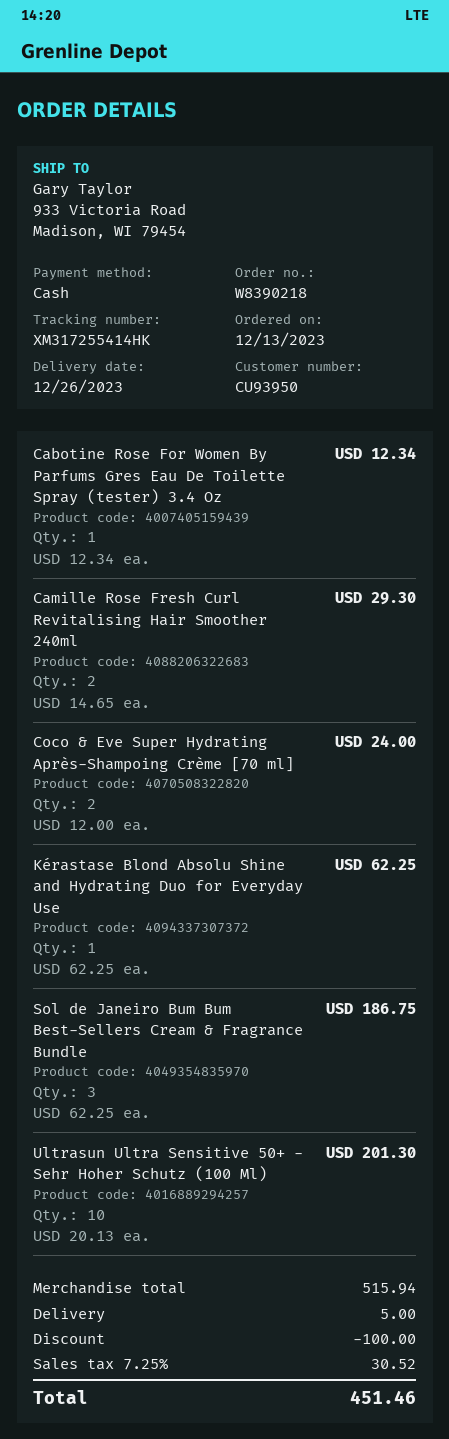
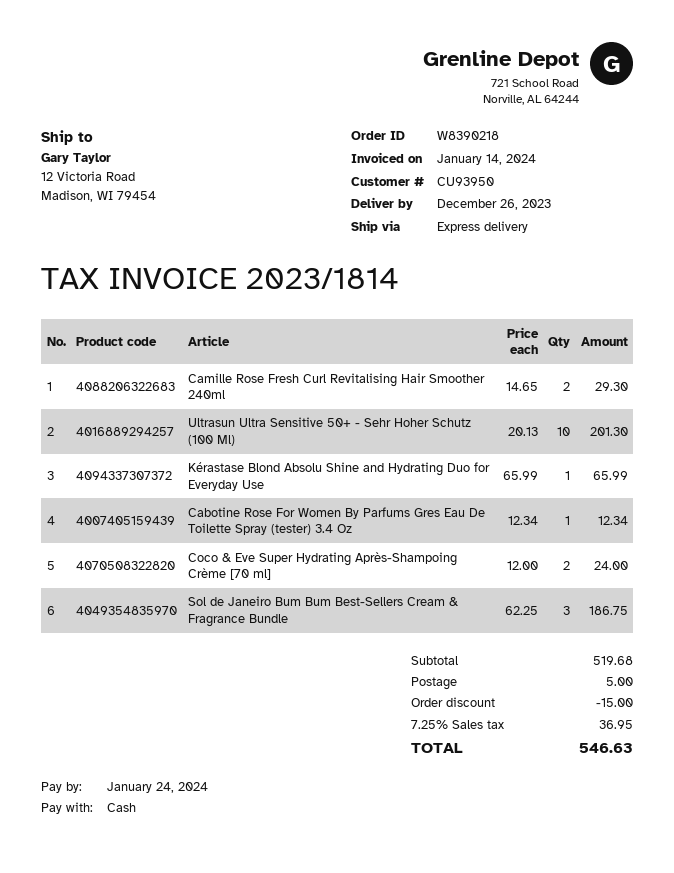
ship to: 933 Victoria Road, Madison, WI 79454 -> 12 Victoria Road, Madison, WI 79454
Kérastase Blond Absolu Shine and Hydrating Duo for Everyday Use: 1 x 62.25 = 62.25 -> 1 x 65.99 = 65.99
subtotal: 515.94 -> 519.68
discount: 100.00 -> 15.00
tax: 7.25% = 30.52 -> 7.25% = 36.95
total: 451.46 -> 546.63

